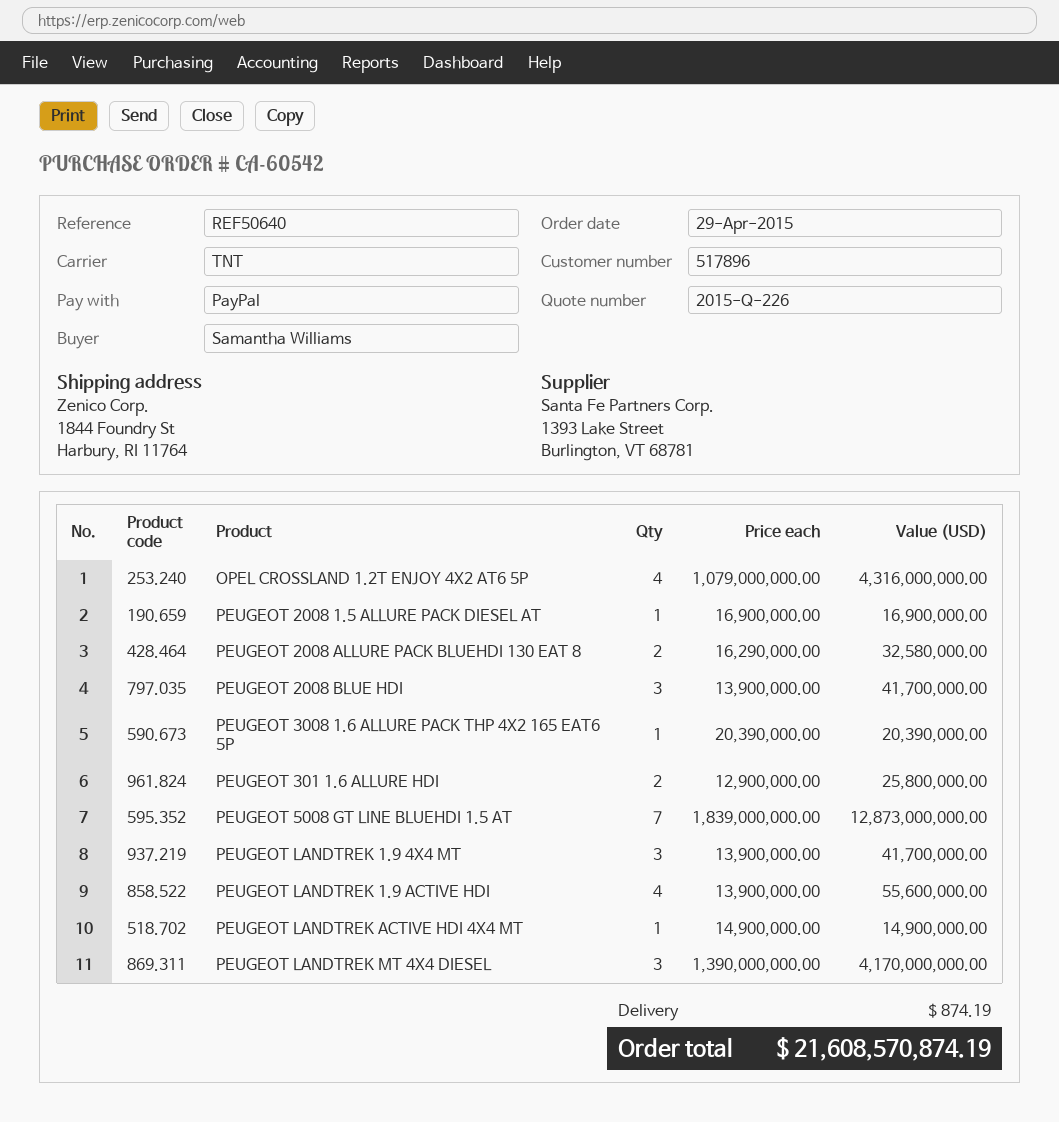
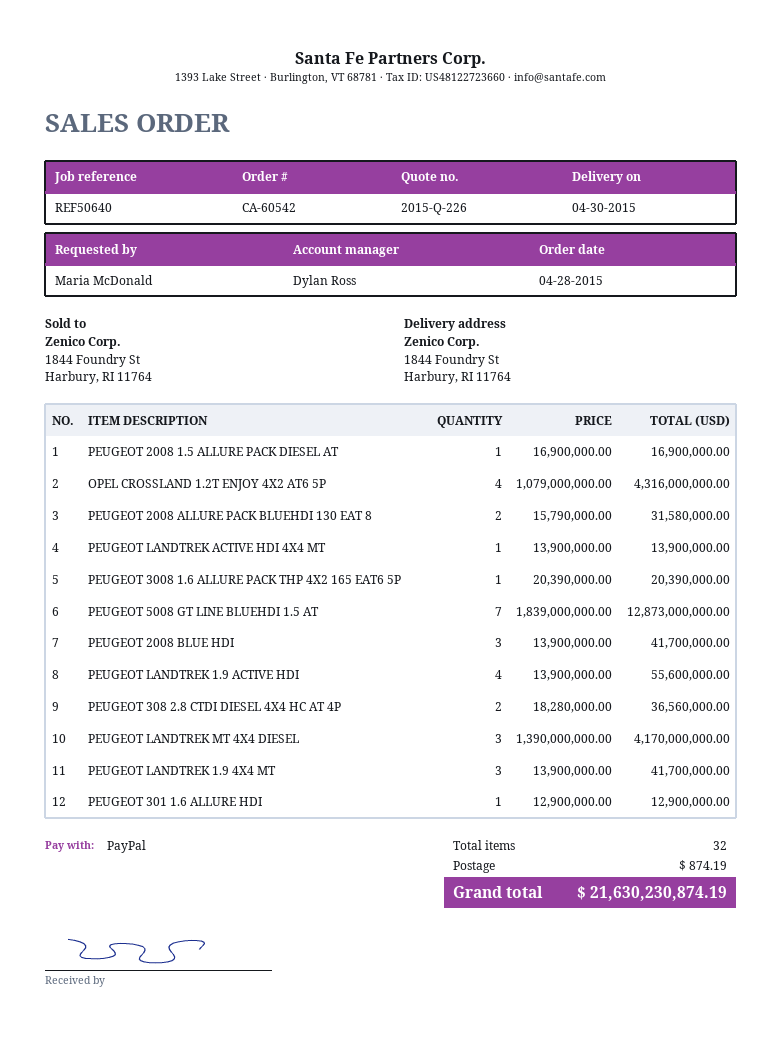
order date: 2015-04-29 -> 2015-04-28
ordered by: Samantha Williams -> Maria McDonald
PEUGEOT 2008 ALLURE PACK BLUEHDI 130 EAT 8: 2 x 16290000.00 = 32580000.00 -> 2 x 15790000.00 = 31580000.00
PEUGEOT 301 1.6 ALLURE HDI: 2 x 12900000.00 = 25800000.00 -> 1 x 12900000.00 = 12900000.00
PEUGEOT LANDTREK ACTIVE HDI 4X4 MT: 1 x 14900000.00 = 14900000.00 -> 1 x 13900000.00 = 13900000.00
PEUGEOT 308 2.8 CTDI DIESEL 4X4 HC AT 4P: none -> 2 x 18280000.00 = 36560000.00
total: 21608570874.19 -> 21630230874.19

